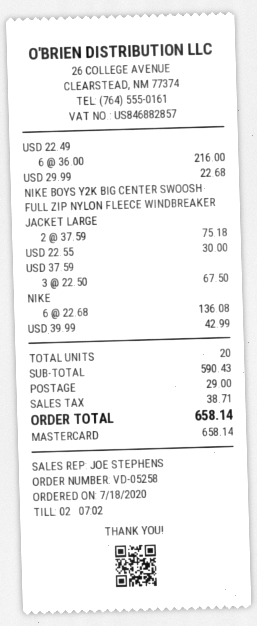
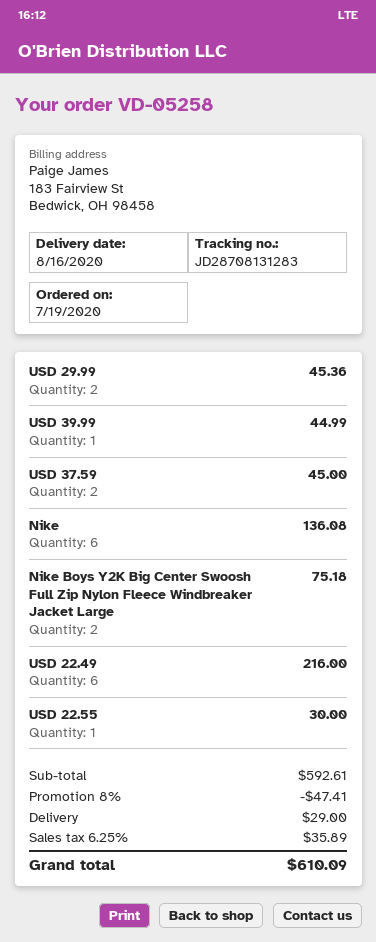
order date: 2020-07-18 -> 2020-07-19
USD 29.99: 1 for 22.68 -> 2 for 45.36
USD 37.59: 3 for 67.50 -> 2 for 45.00
USD 39.99: 1 for 42.99 -> 1 for 44.99
subtotal: 590.43 -> 592.61
discount: none -> 8% = 47.41
tax: 38.71 -> 35.89
total: 658.14 -> 610.09

